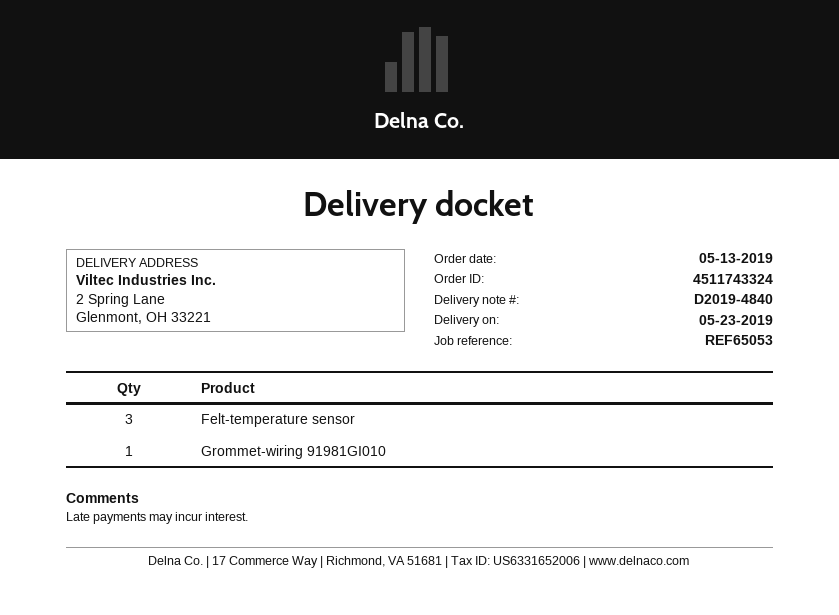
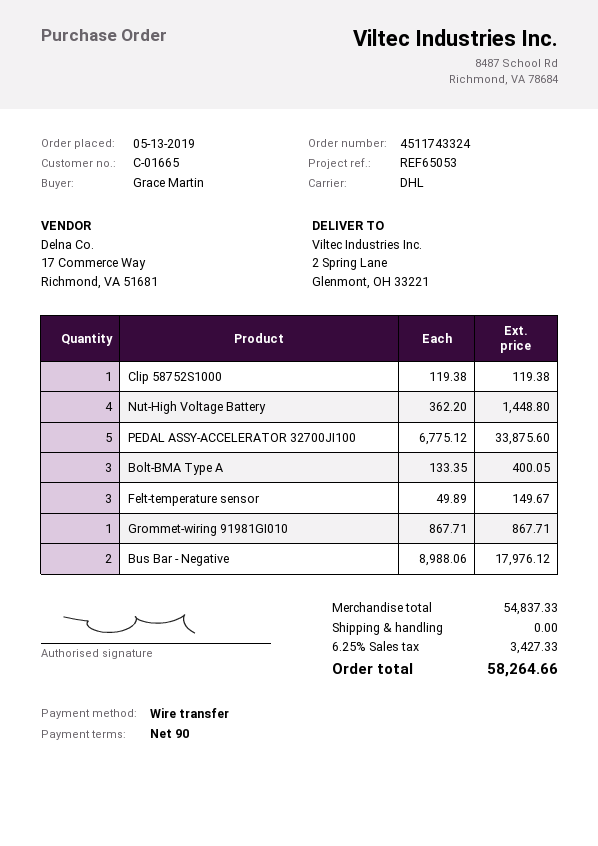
Clip 58752S1000: none -> 1
Nut-High Voltage Battery: none -> 4
PEDAL ASSY-ACCELERATOR 32700JI100: none -> 5
Bolt-BMA Type A: none -> 3
Bus Bar - Negative: none -> 2

